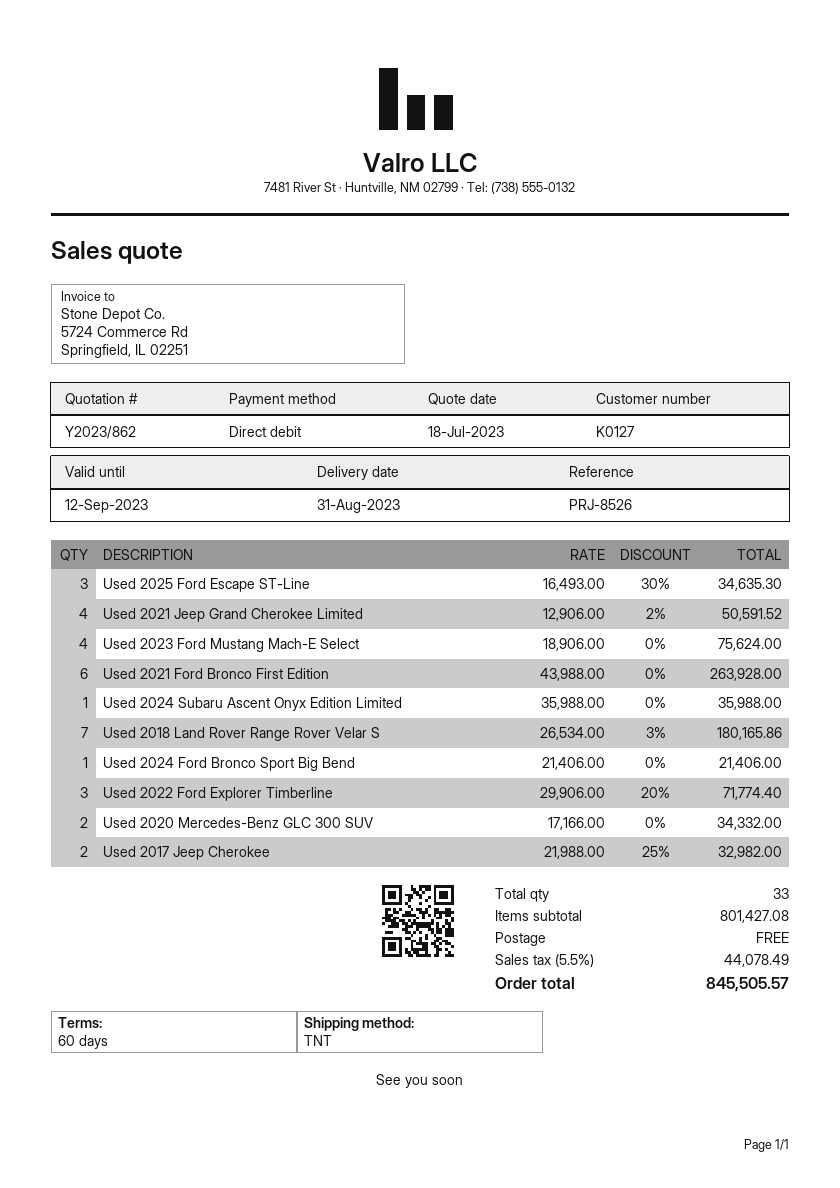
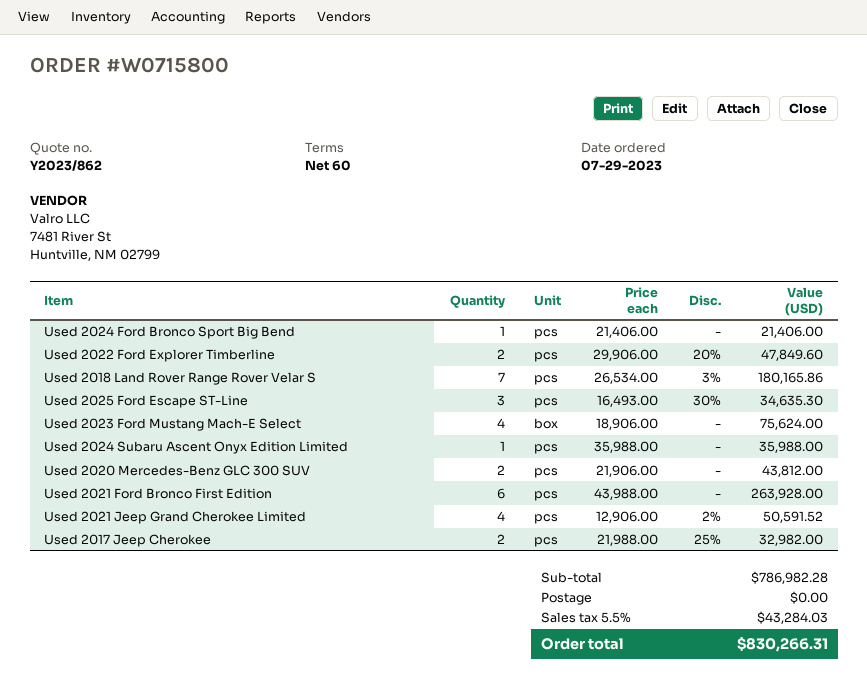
Used 2022 Ford Explorer Timberline: 3 x 29906.00 - 20% = 71774.40 -> 2 x 29906.00 - 20% = 47849.60
Used 2020 Mercedes-Benz GLC 300 SUV: 2 x 17166.00 = 34332.00 -> 2 x 21906.00 = 43812.00
subtotal: 801427.08 -> 786982.28
tax: 5.5% = 44078.49 -> 5.5% = 43284.03
total: 845505.57 -> 830266.31

